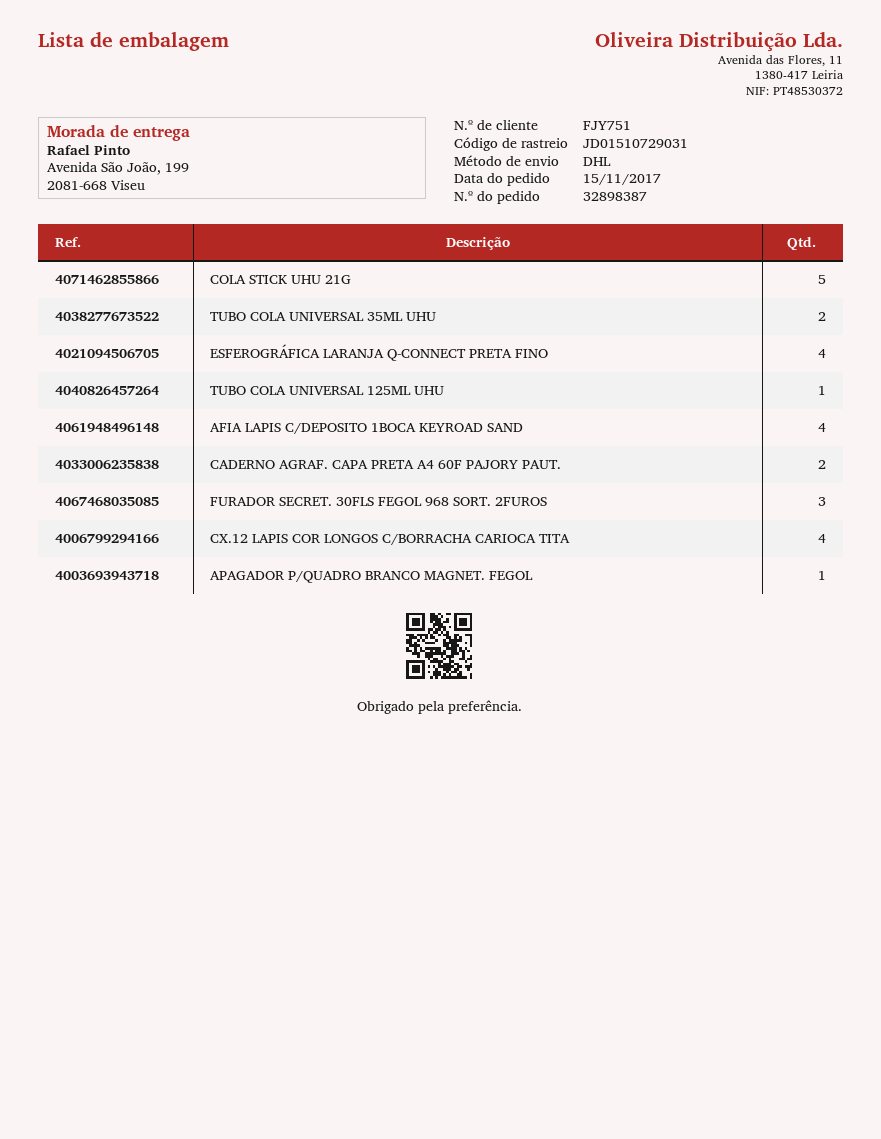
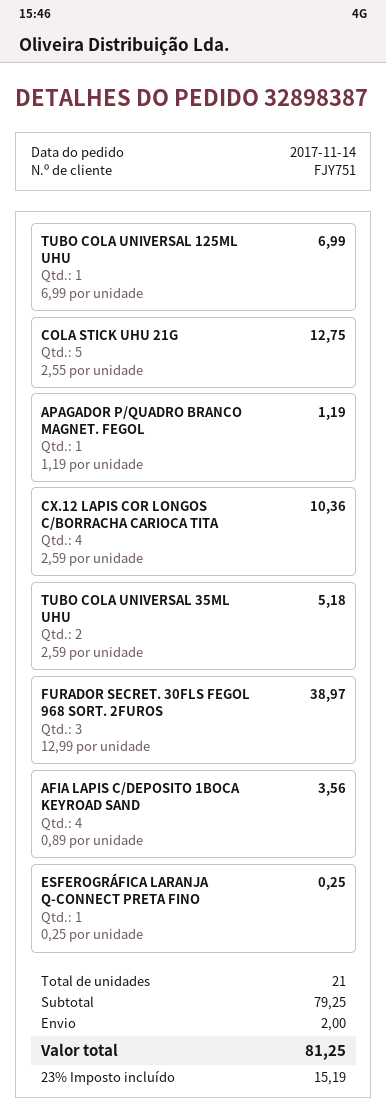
order date: 2017-11-15 -> 2017-11-14
ESFEROGRÁFICA LARANJA Q-CONNECT PRETA FINO: 4 -> 1
CADERNO AGRAF. CAPA PRETA A4 60F PAJORY PAUT.: 2 -> none

